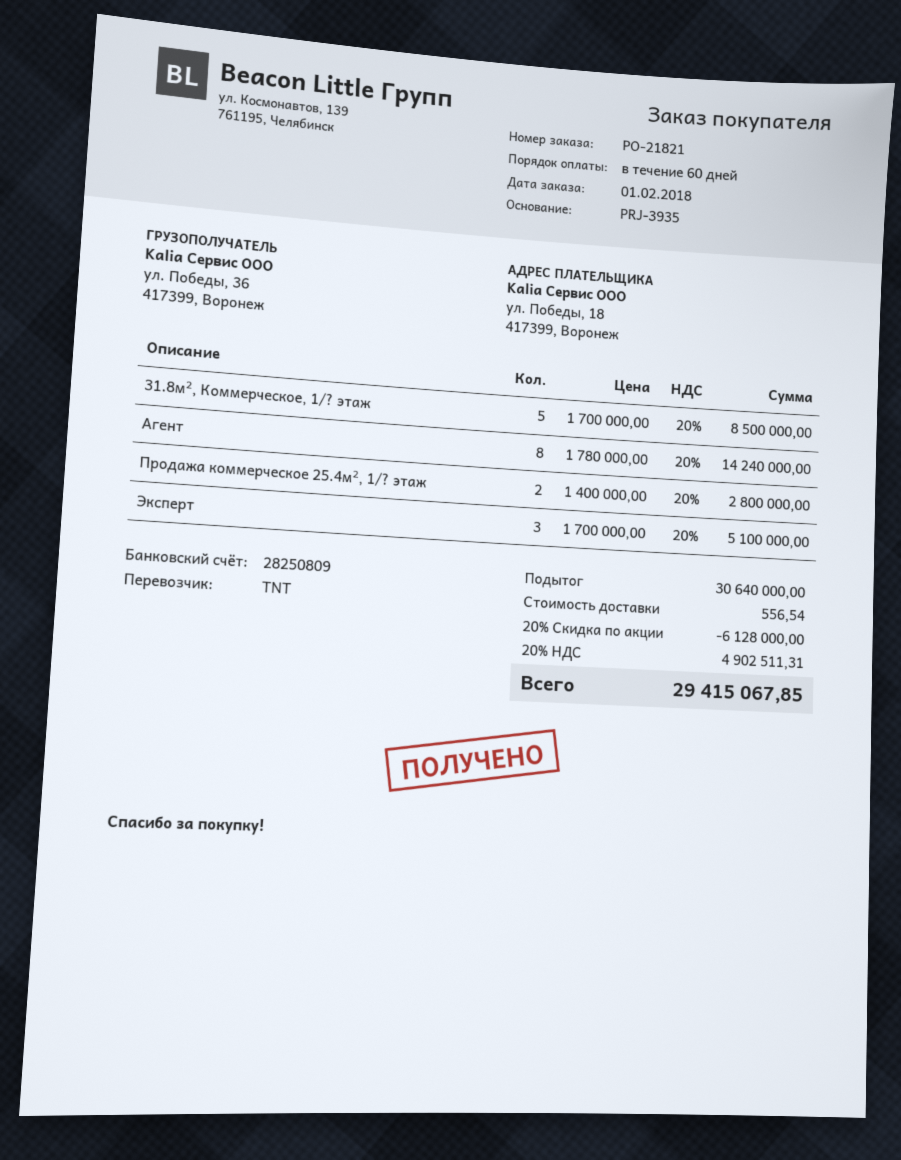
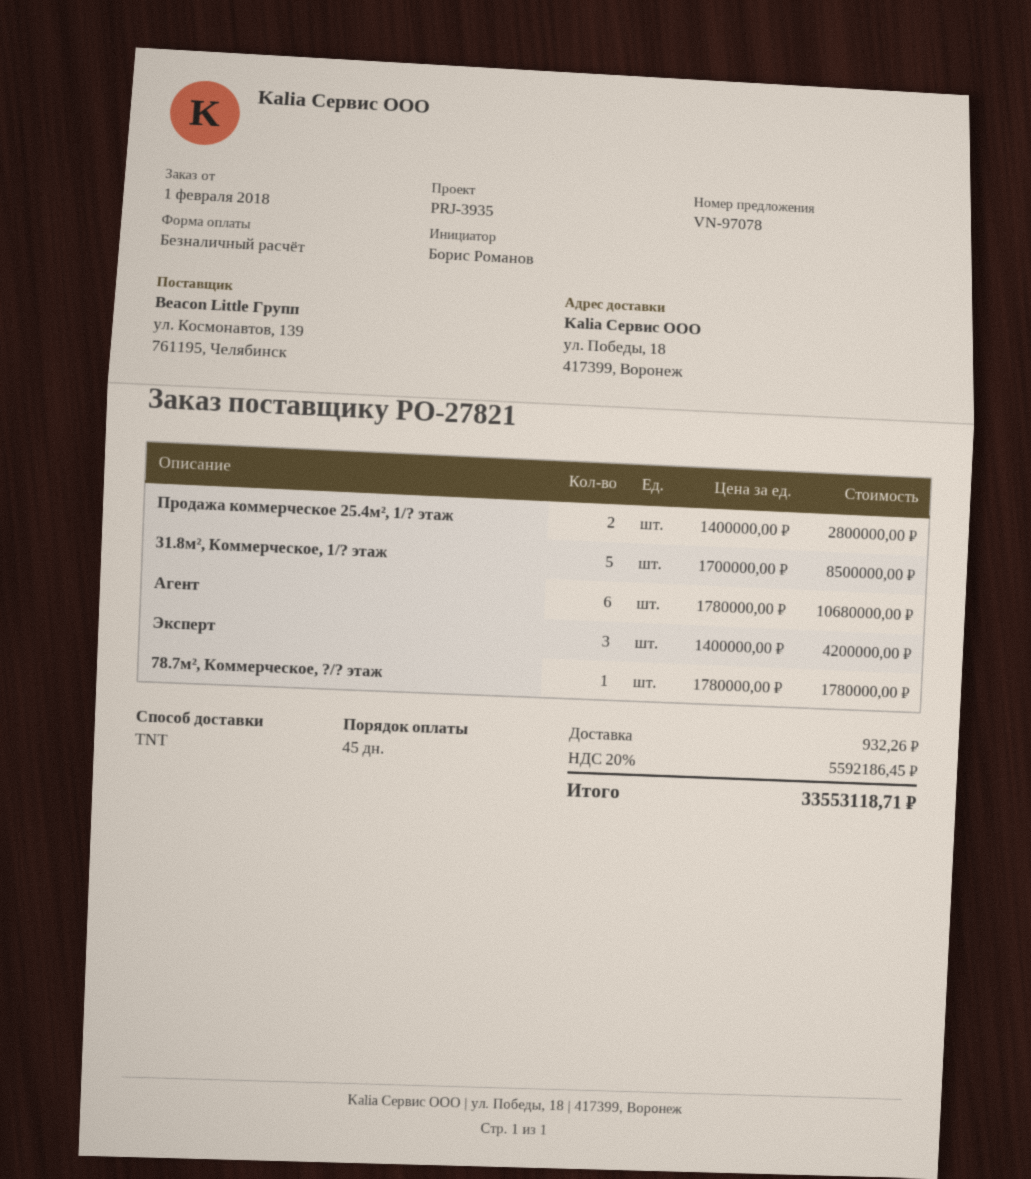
order number: PO-21821 -> PO-27821
payment terms: 60 days -> 45 days
ship to: ул. Победы, 36, 417399, Воронеж -> ул. Победы, 18, 417399, Воронеж
Агент: 8 x 1780000.00 = 14240000.00 -> 6 x 1780000.00 = 10680000.00
Эксперт: 3 x 1700000.00 = 5100000.00 -> 3 x 1400000.00 = 4200000.00
78.7м², Коммерческое, ?/? этаж: none -> 1 x 1780000.00 = 1780000.00
discount: 20% = 6128000.00 -> none
shipping: 556.54 -> 932.26
tax: 20% = 4902511.31 -> 20% = 5592186.45
total: 29415067.85 -> 33553118.71

